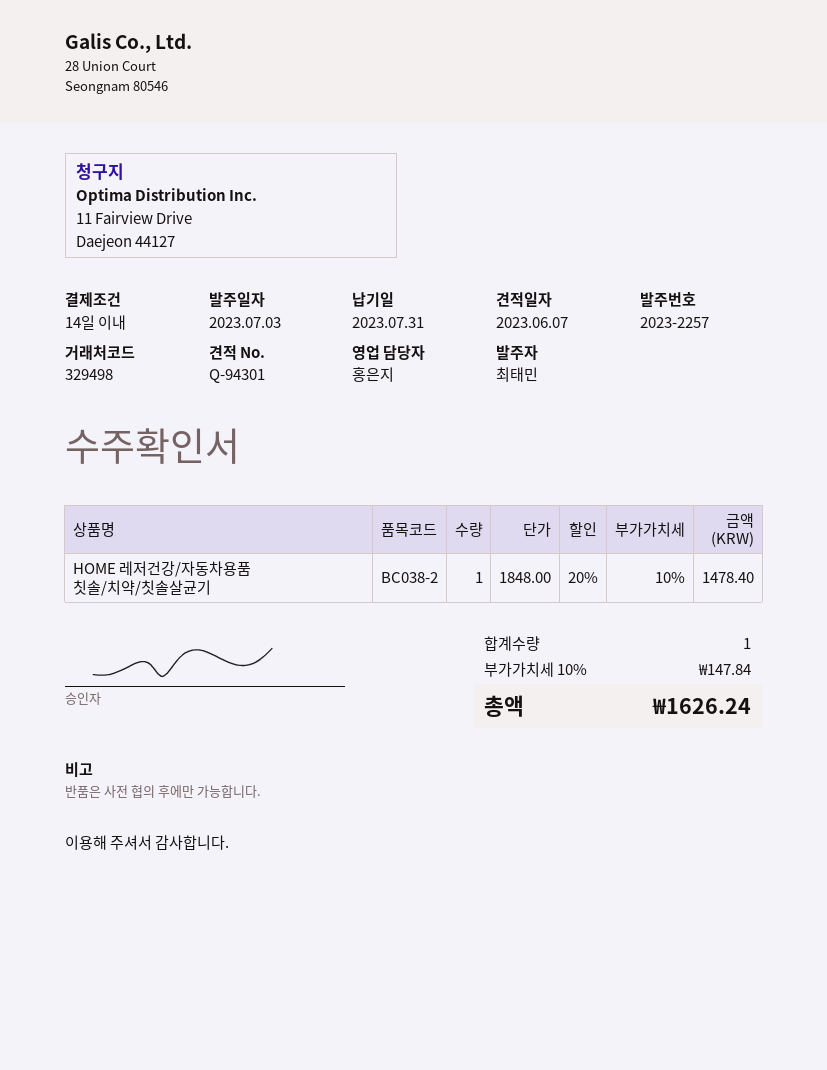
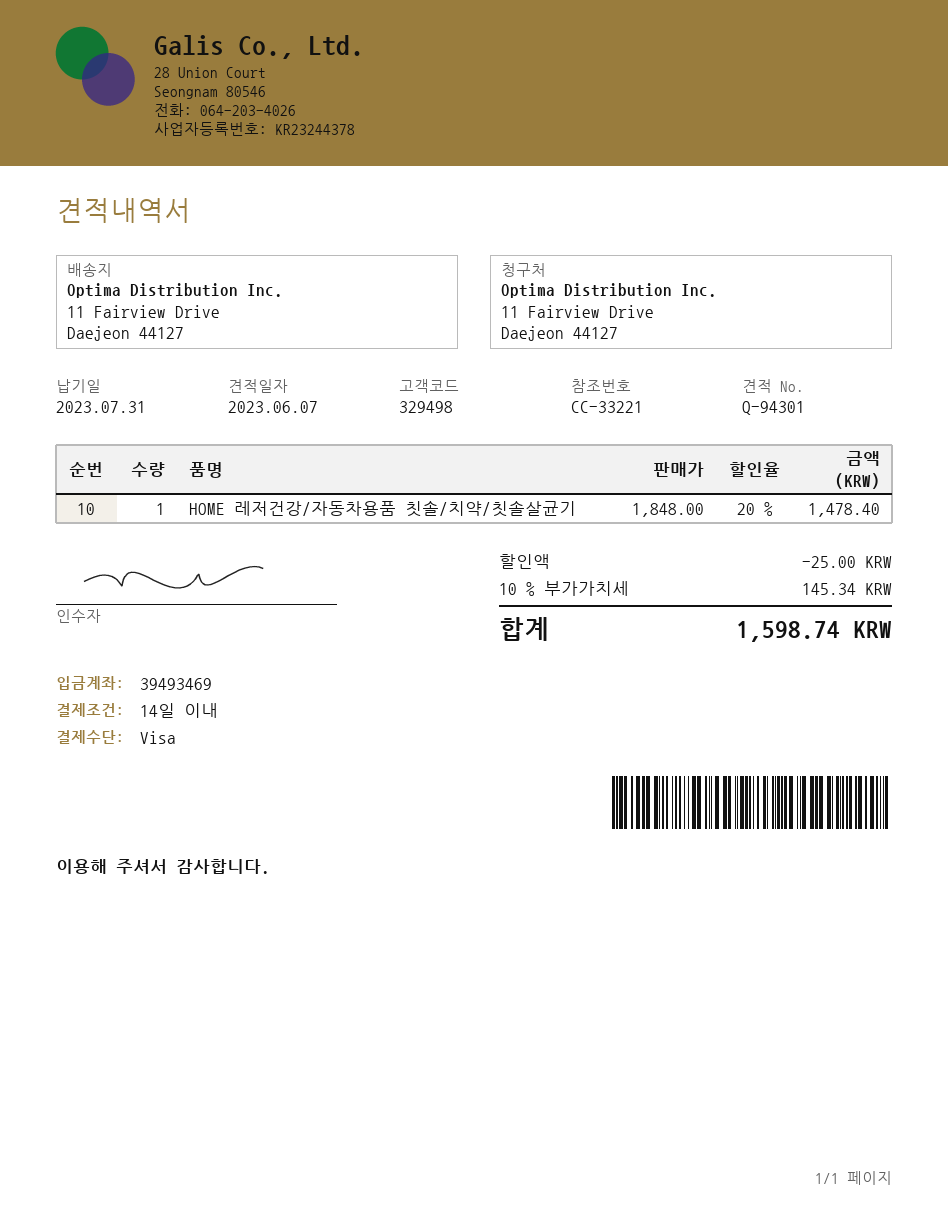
discount: none -> 25.00
tax: 10% = 147.84 -> 10% = 145.34
total: 1626.24 -> 1598.74

